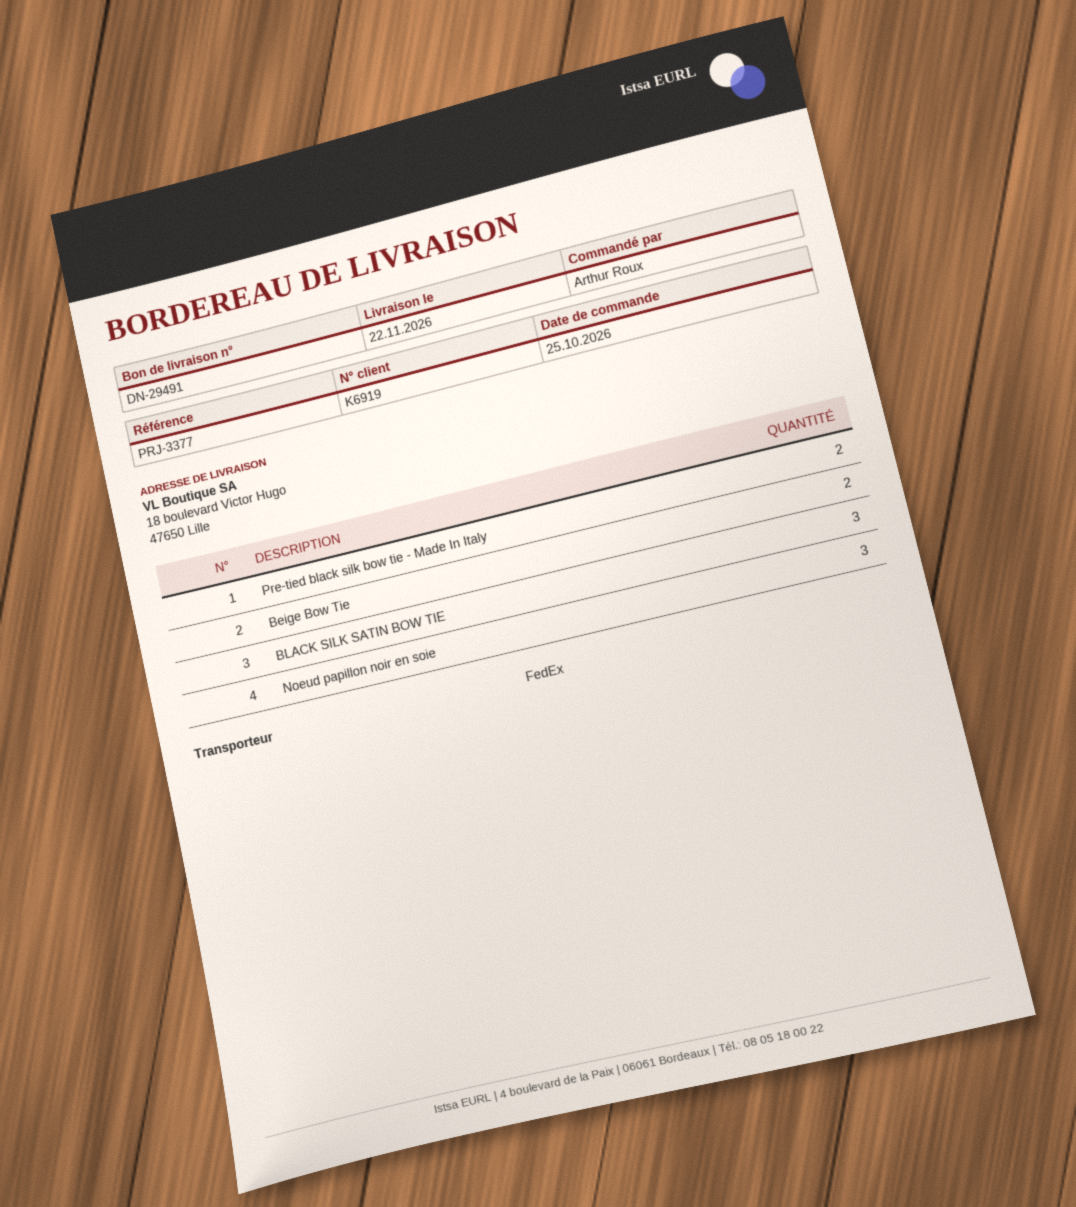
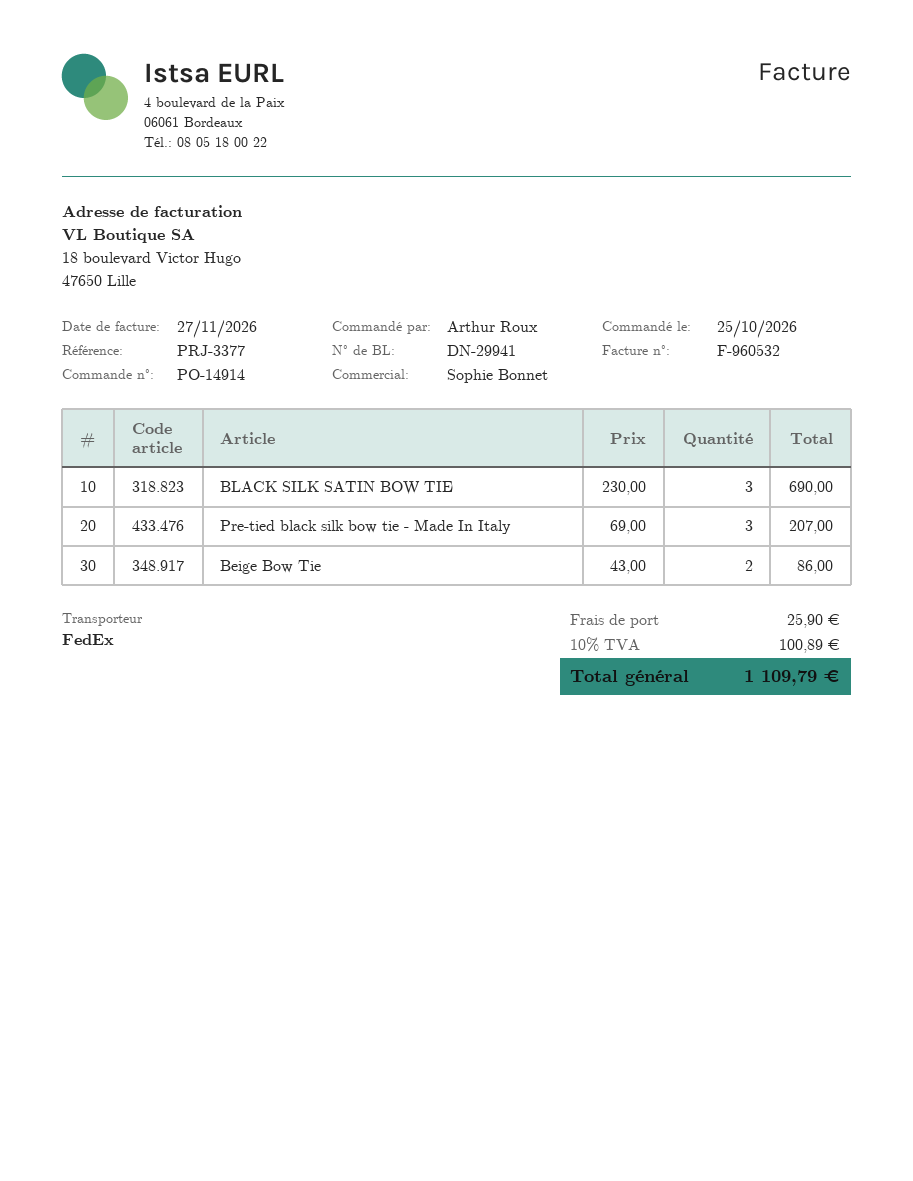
delivery note number: DN-29491 -> DN-29941
Pre-tied black silk bow tie - Made In Italy: 2 -> 3
Noeud papillon noir en soie: 3 -> none

